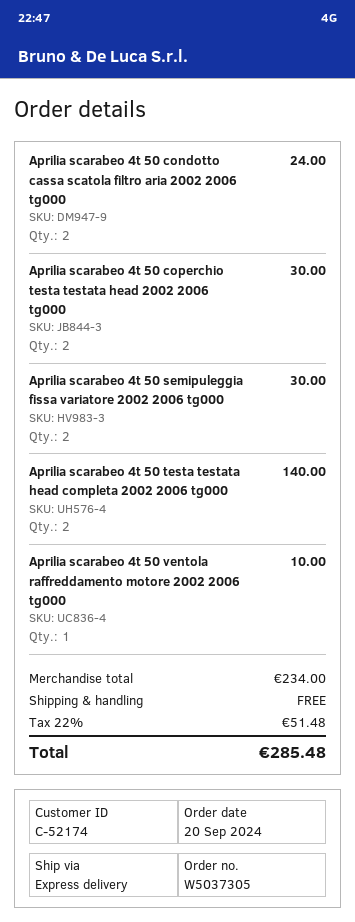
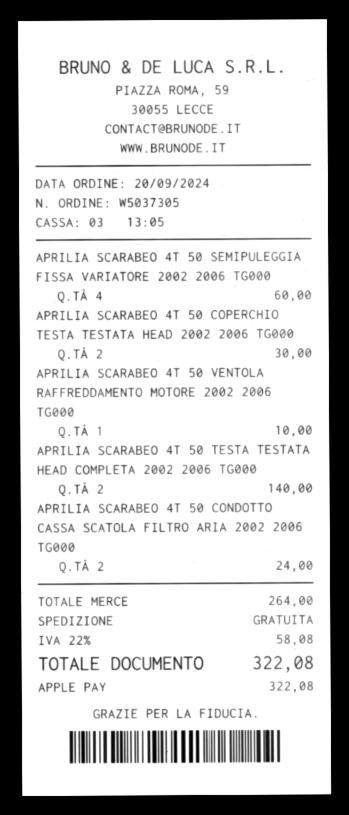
Aprilia scarabeo 4t 50 semipuleggia fissa variatore 2002 2006 tg000: 2 for 30.00 -> 4 for 60.00
subtotal: 234.00 -> 264.00
tax: 22% = 51.48 -> 22% = 58.08
total: 285.48 -> 322.08

